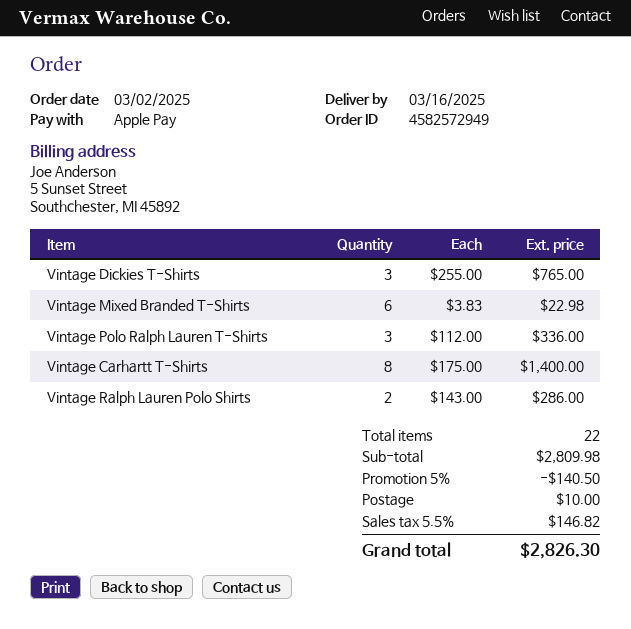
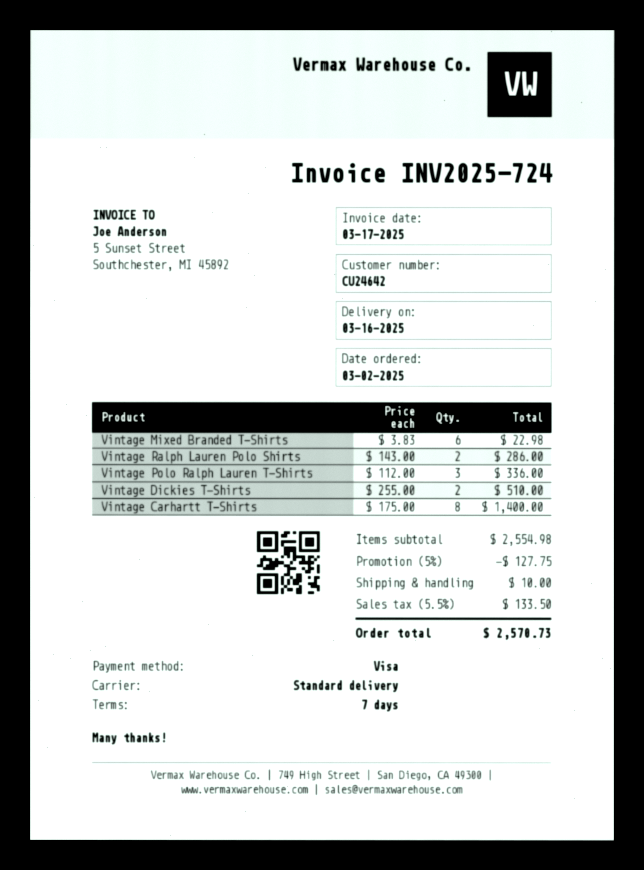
payment method: Apple Pay -> Visa
Vintage Dickies T-Shirts: 3 x 255.00 = 765.00 -> 2 x 255.00 = 510.00
subtotal: 2809.98 -> 2554.98
discount: 5% = 140.50 -> 5% = 127.75
tax: 5.5% = 146.82 -> 5.5% = 133.50
total: 2826.30 -> 2570.73

